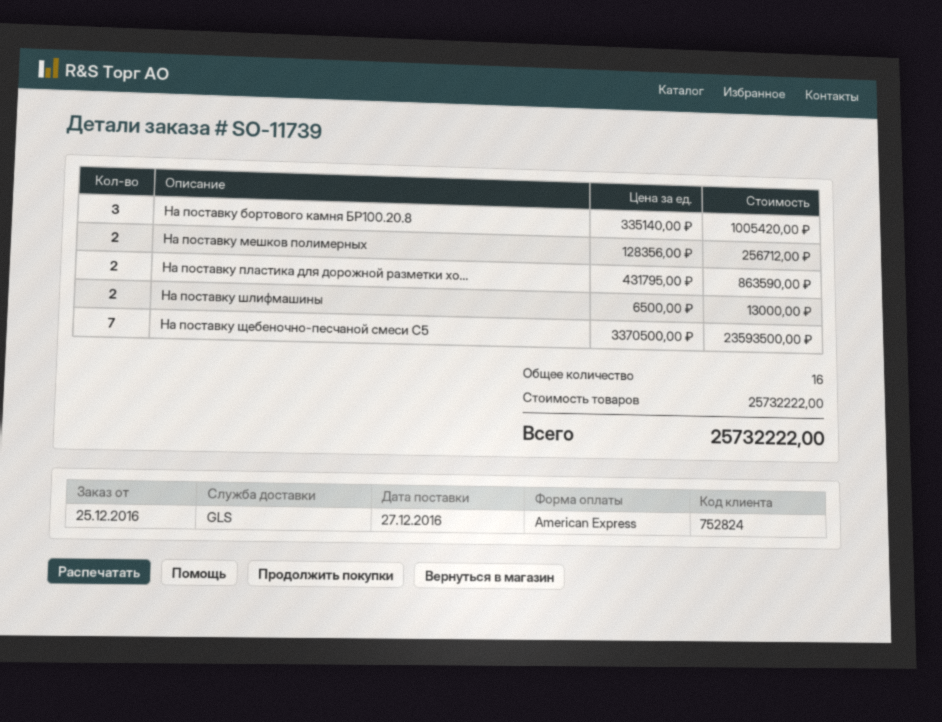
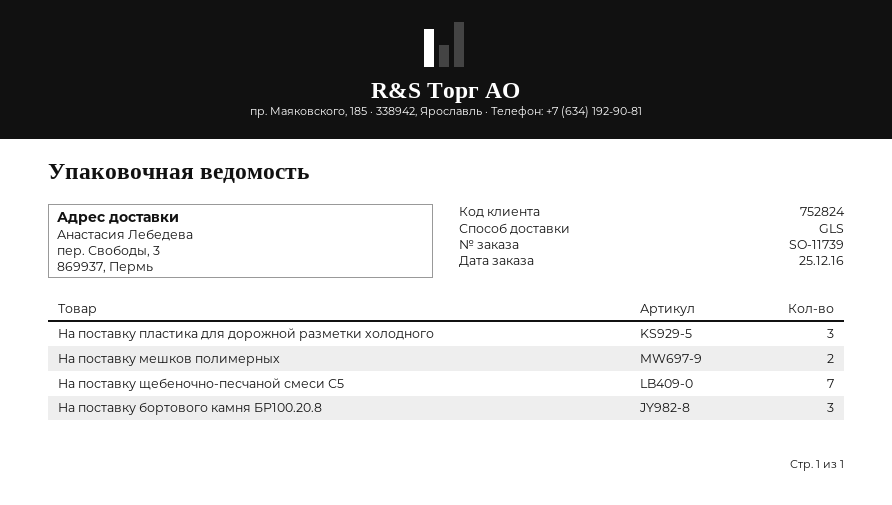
На поставку пластика для дорожной разметки хо...: 2 -> 3
На поставку шлифмашины: 2 -> none

